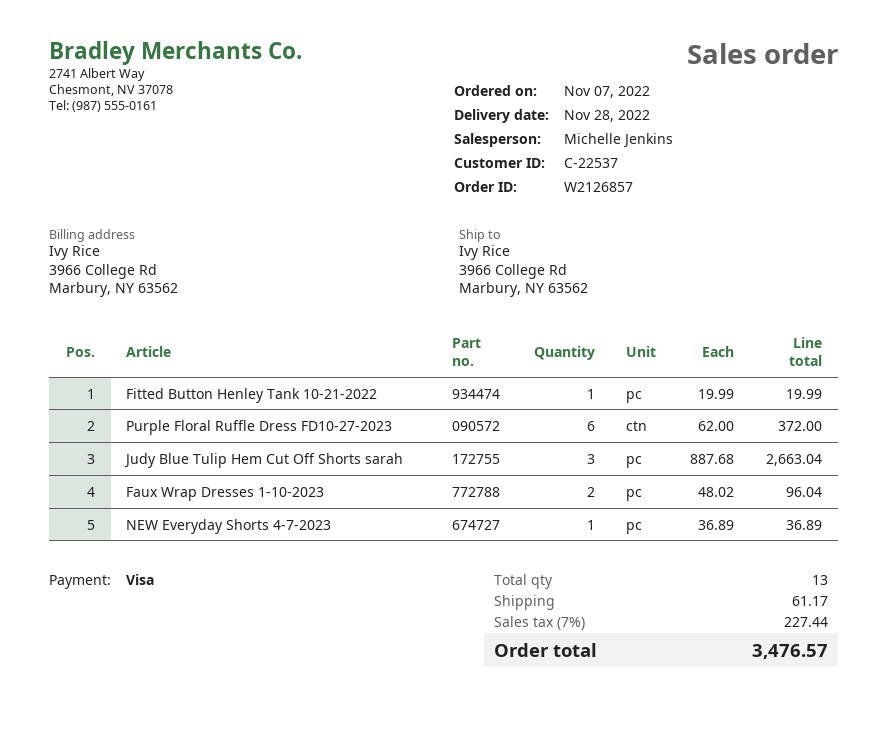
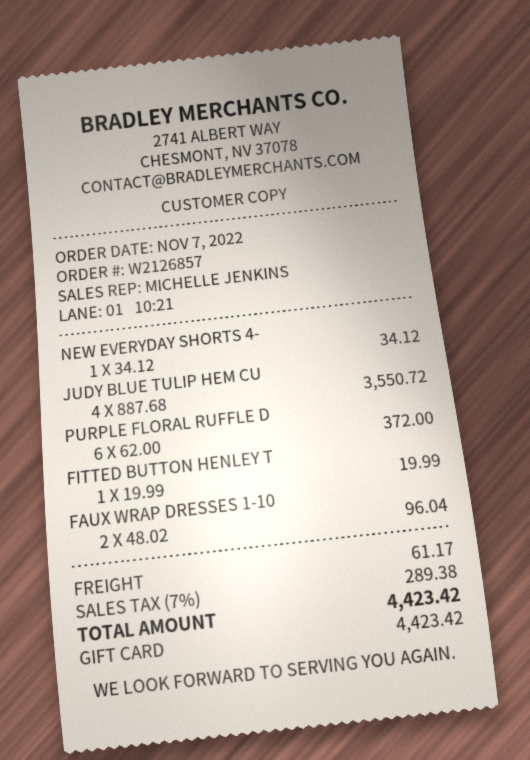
payment method: Visa -> gift card
Judy Blue Tulip Hem Cut Off Shorts sarah: 3 x 887.68 = 2663.04 -> 4 x 887.68 = 3550.72
NEW Everyday Shorts 4-7-2023: 1 x 36.89 = 36.89 -> 1 x 34.12 = 34.12
tax: 7% = 227.44 -> 7% = 289.38
total: 3476.57 -> 4423.42

